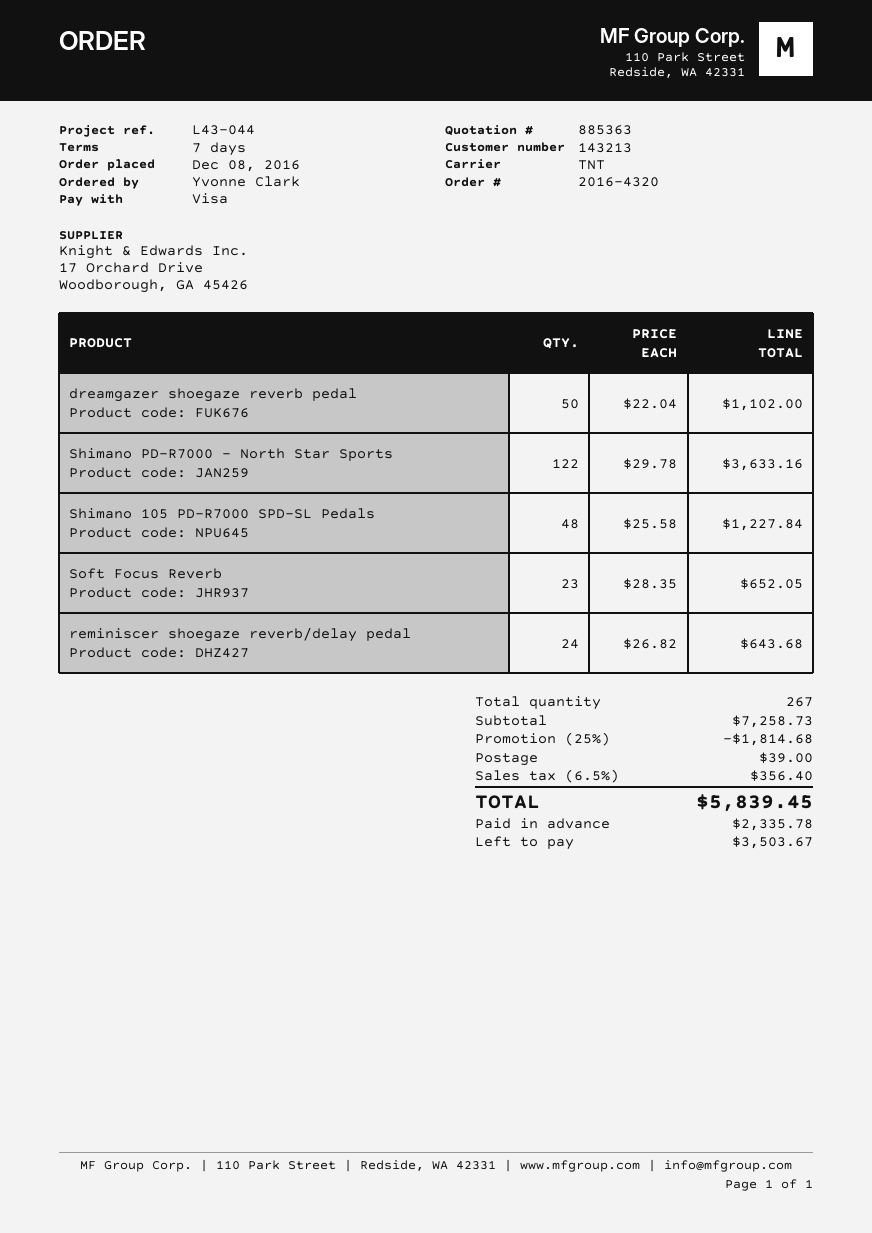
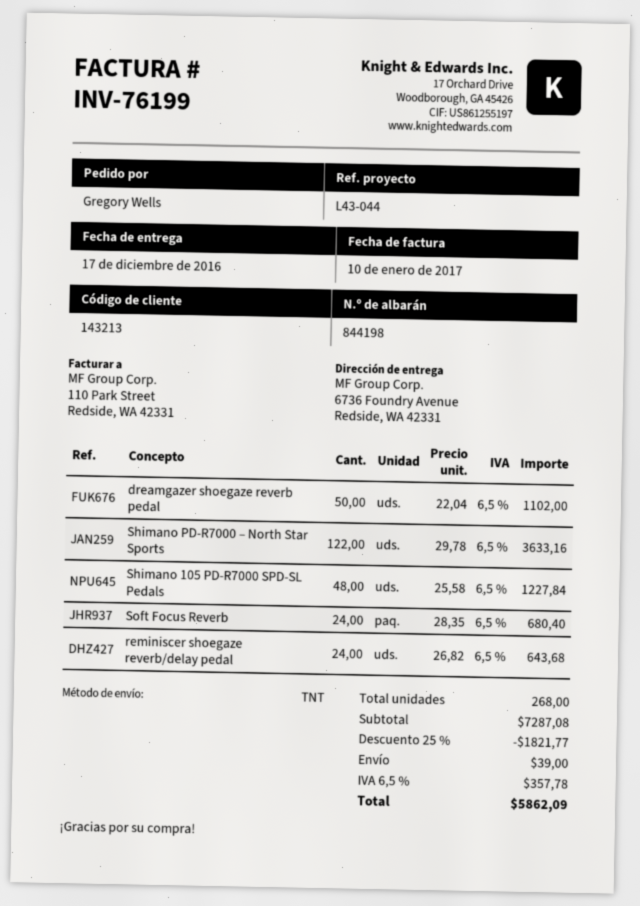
ordered by: Yvonne Clark -> Gregory Wells
Soft Focus Reverb: 23 x 28.35 = 652.05 -> 24 x 28.35 = 680.40
total quantity: 267 -> 268
subtotal: 7258.73 -> 7287.08
discount: 25% = 1814.68 -> 25% = 1821.77
tax: 6.5% = 356.40 -> 6.5% = 357.78
total: 5839.45 -> 5862.09

